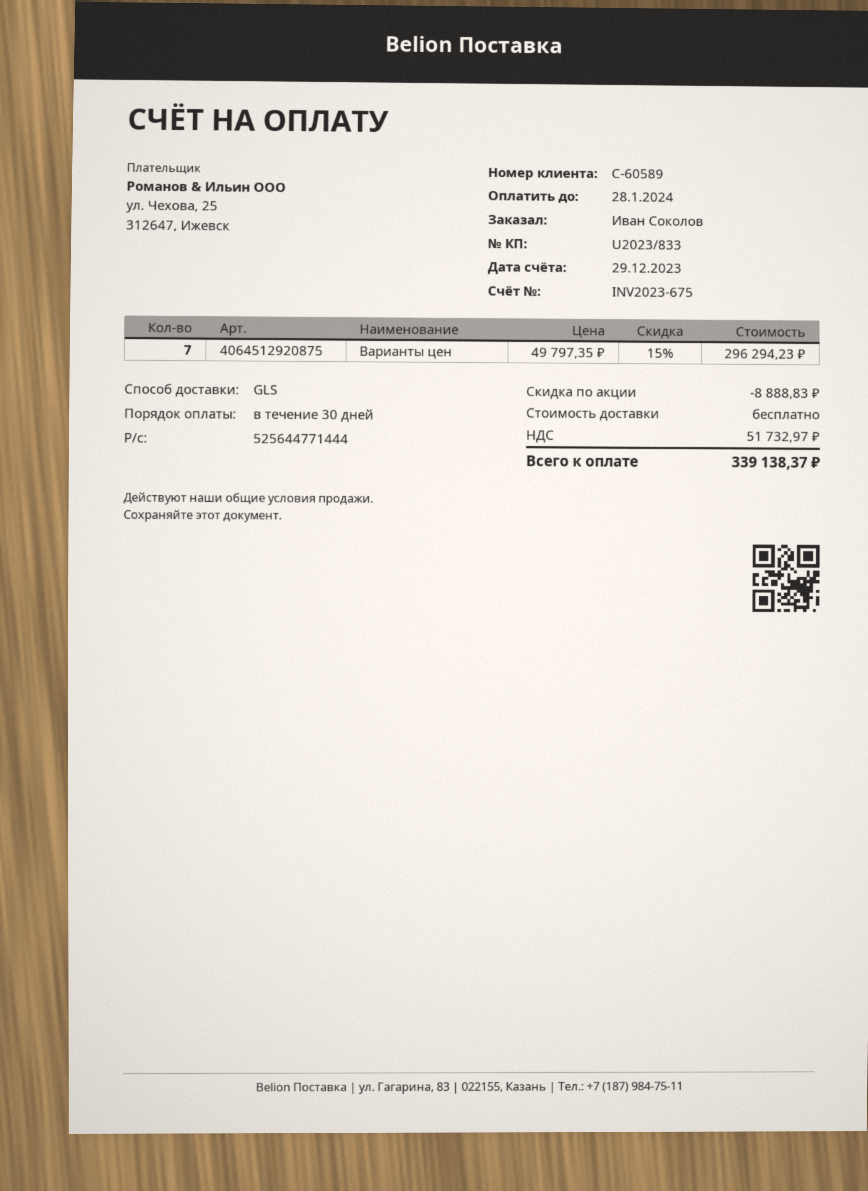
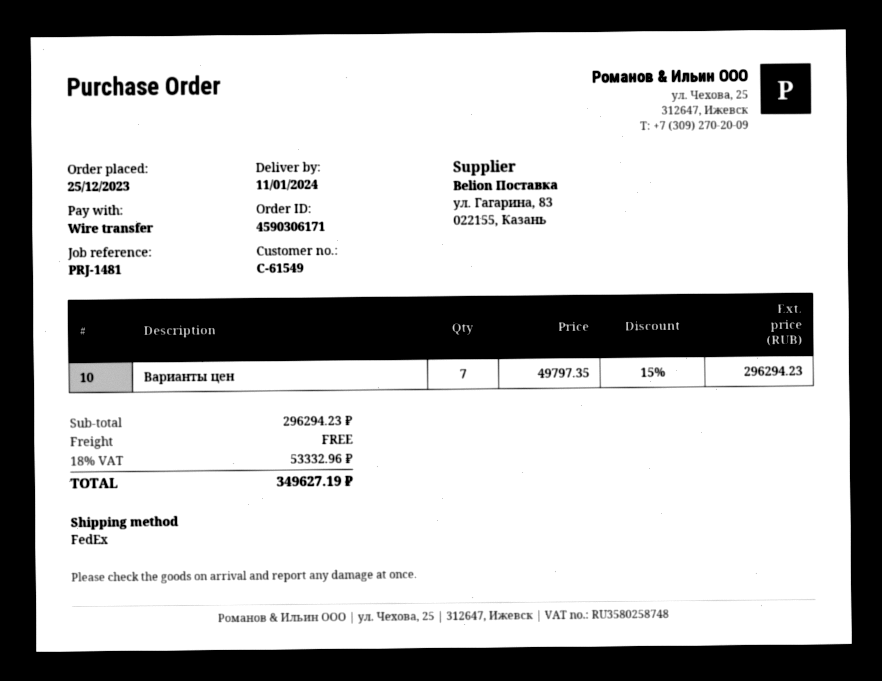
customer number: C-60589 -> C-61549
shipping method: GLS -> FedEx
discount: 8888.83 -> none
tax: 51732.97 -> 53332.96
total: 339138.37 -> 349627.19

